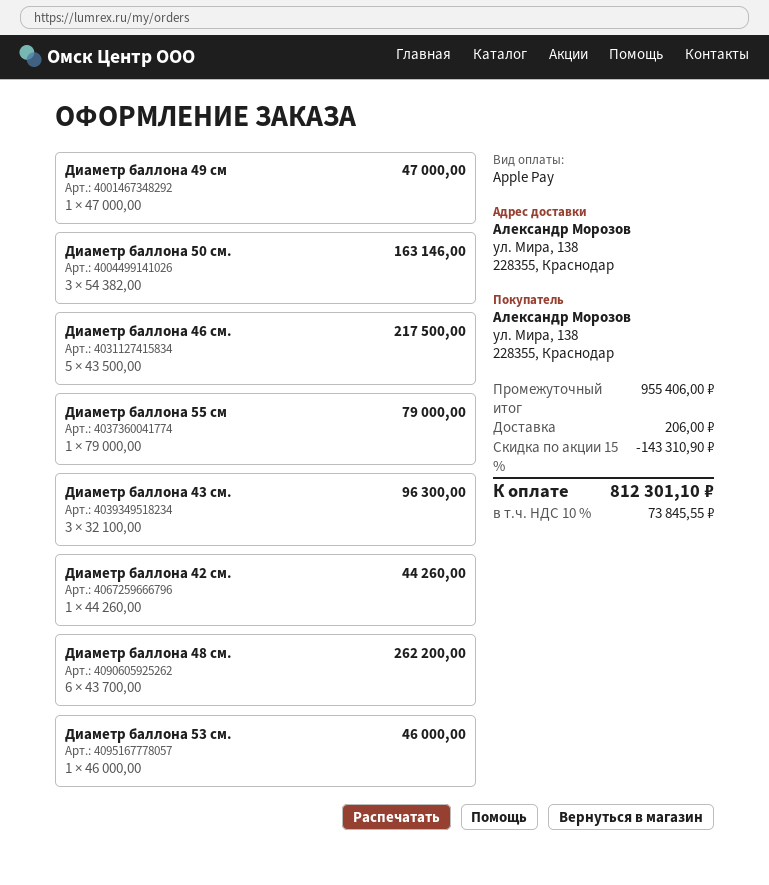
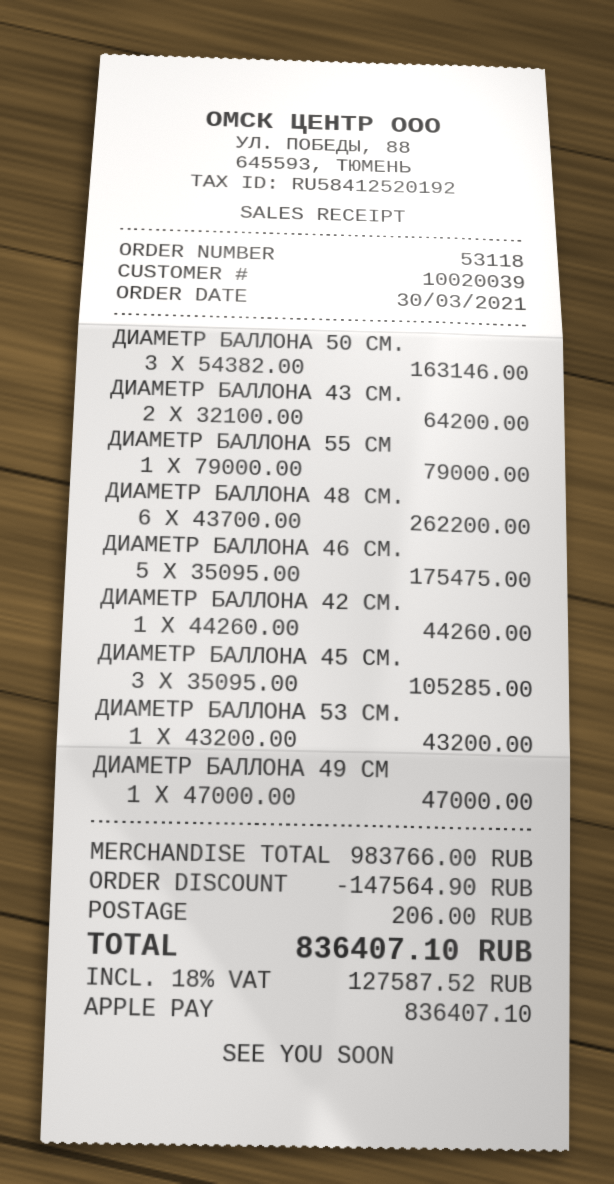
Диаметр баллона 46 см.: 5 x 43500.00 = 217500.00 -> 5 x 35095.00 = 175475.00
Диаметр баллона 43 см.: 3 x 32100.00 = 96300.00 -> 2 x 32100.00 = 64200.00
Диаметр баллона 53 см.: 1 x 46000.00 = 46000.00 -> 1 x 43200.00 = 43200.00
ДИАМЕТР БАЛЛОНА 45 СМ.: none -> 3 x 35095.00 = 105285.00
subtotal: 955406.00 -> 983766.00
discount: 143310.90 -> 147564.90
tax: 10% = 73845.55 -> 18% = 127587.52
total: 812301.10 -> 836407.10

